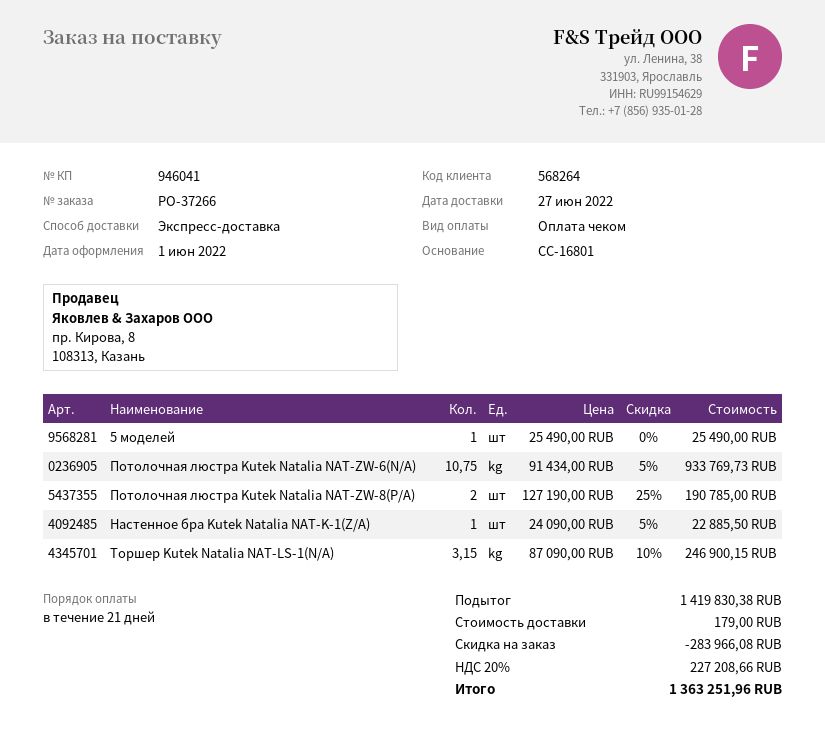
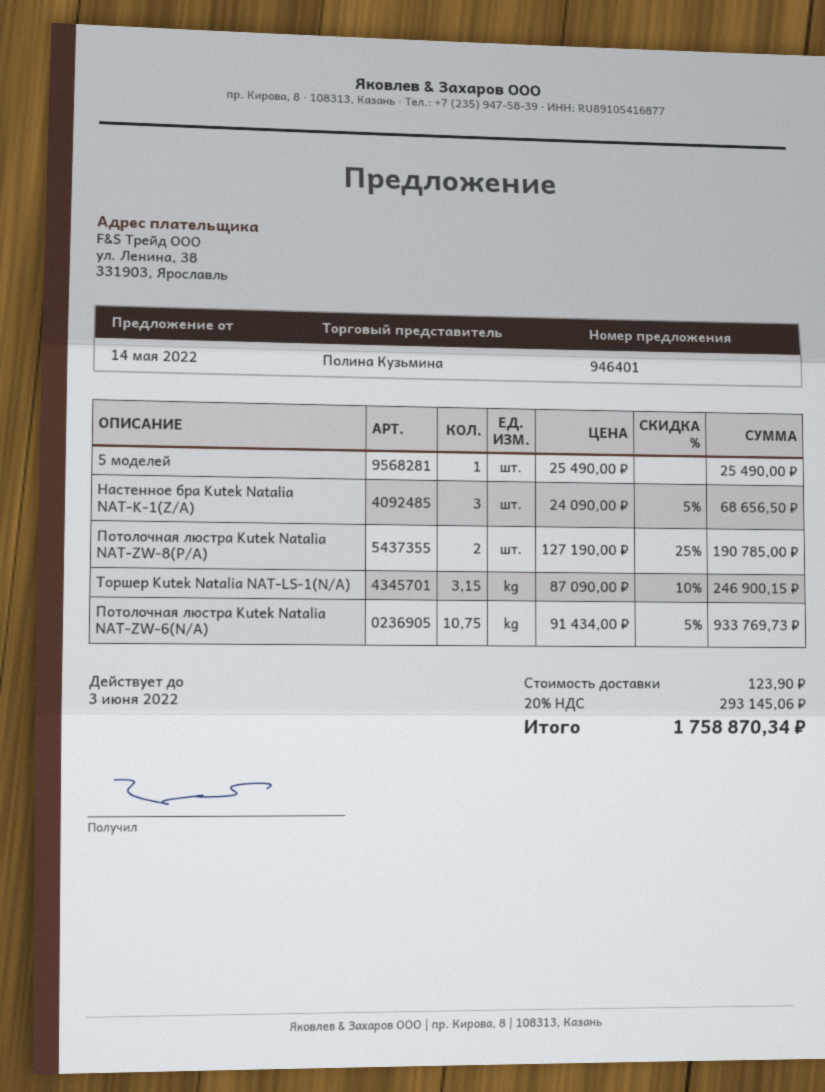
quote number: 946041 -> 946401
Настенное бра Kutek Natalia NAT-K-1(Z/A): 1 x 24090.00 - 5% = 22885.50 -> 3 x 24090.00 - 5% = 68656.50
discount: 283966.08 -> none
shipping: 179.00 -> 123.90
tax: 20% = 227208.66 -> 20% = 293145.06
total: 1363251.96 -> 1758870.34

